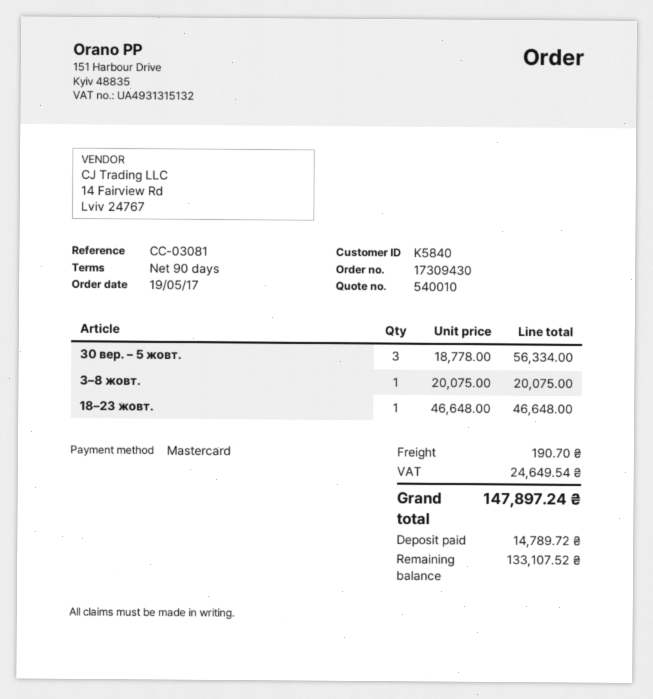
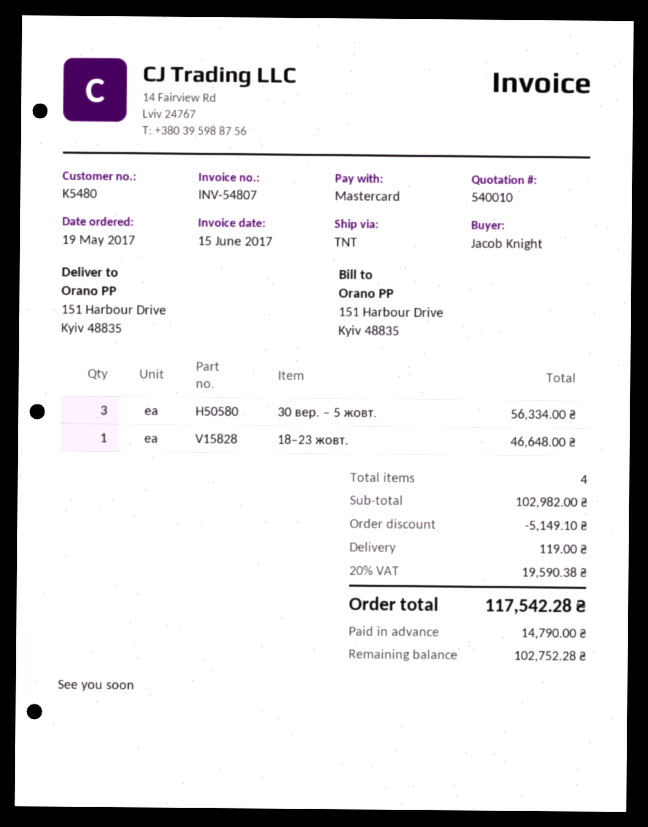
customer number: K5840 -> K5480
3–8 жовт.: 1 for 20075.00 -> none
discount: none -> 5149.10
shipping: 190.70 -> 119.00
tax: 24649.54 -> 19590.38
total: 147897.24 -> 117542.28
deposit: 14789.72 -> 14790.00
balance: 133107.52 -> 102752.28

